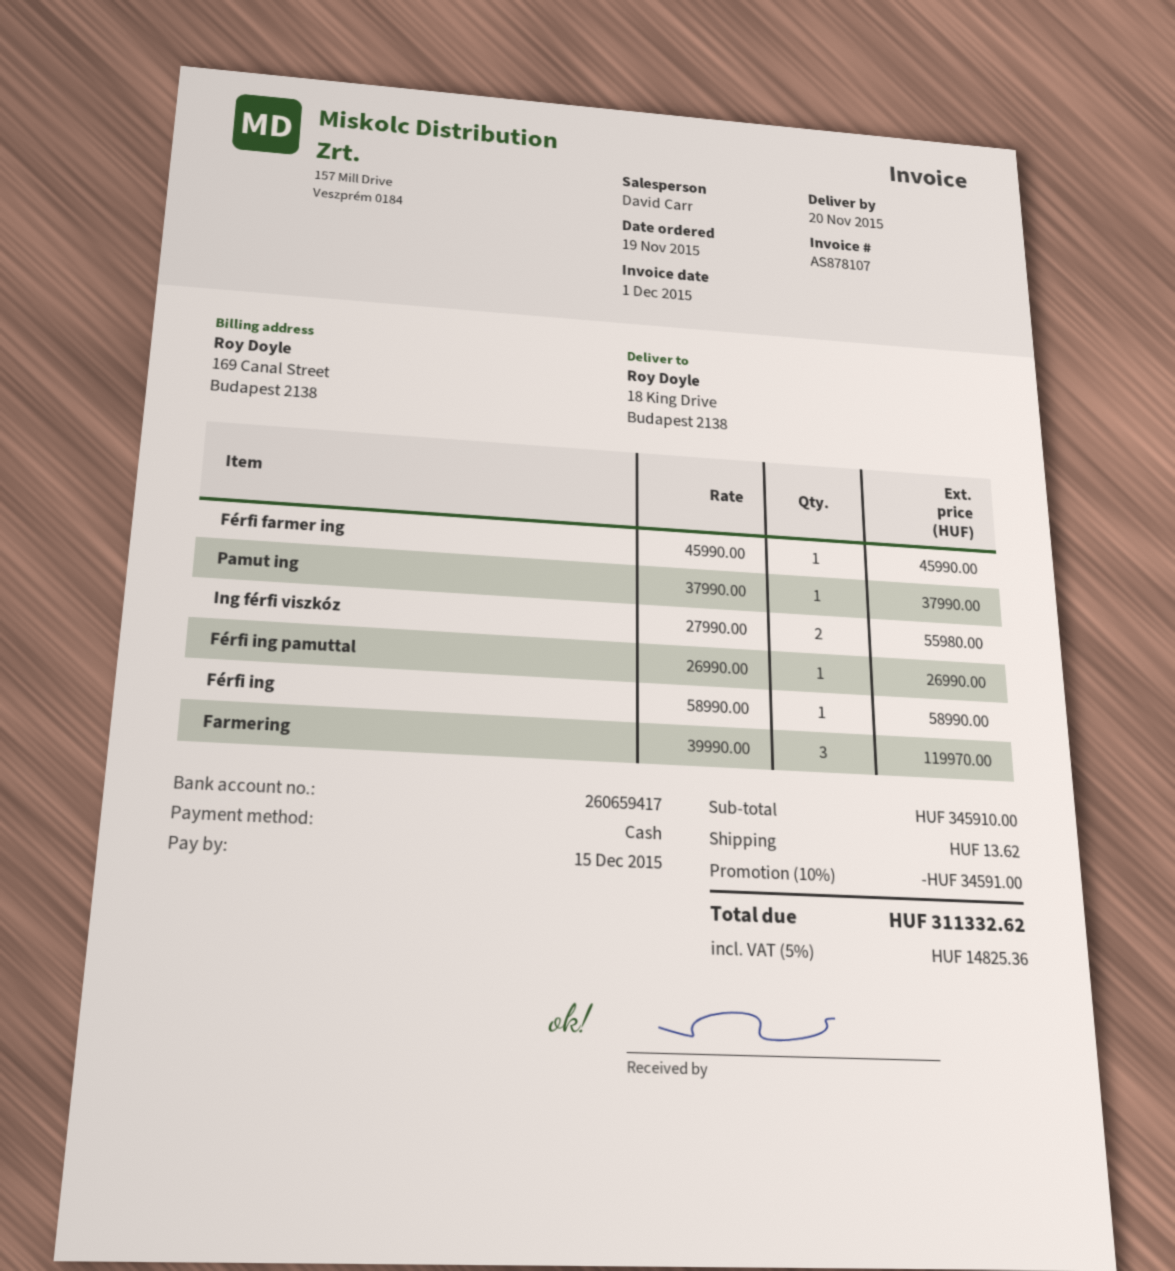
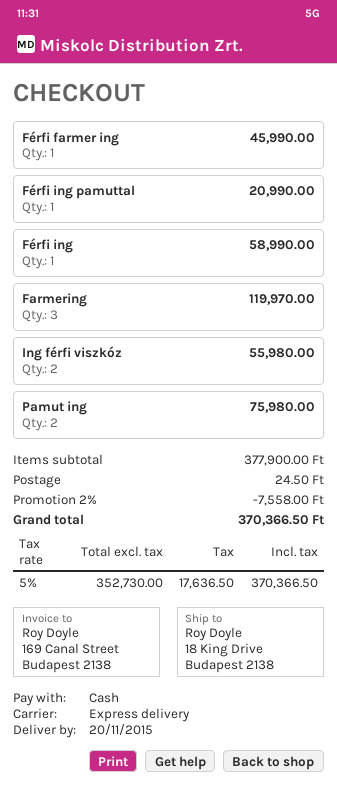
Pamut ing: 1 for 37990.00 -> 2 for 75980.00
Férfi ing pamuttal: 1 for 26990.00 -> 1 for 20990.00
subtotal: 345910.00 -> 377900.00
discount: 10% = 34591.00 -> 2% = 7558.00
shipping: 13.62 -> 24.50
tax: 5% = 14825.36 -> 5% = 17636.50
total: 311332.62 -> 370366.50

